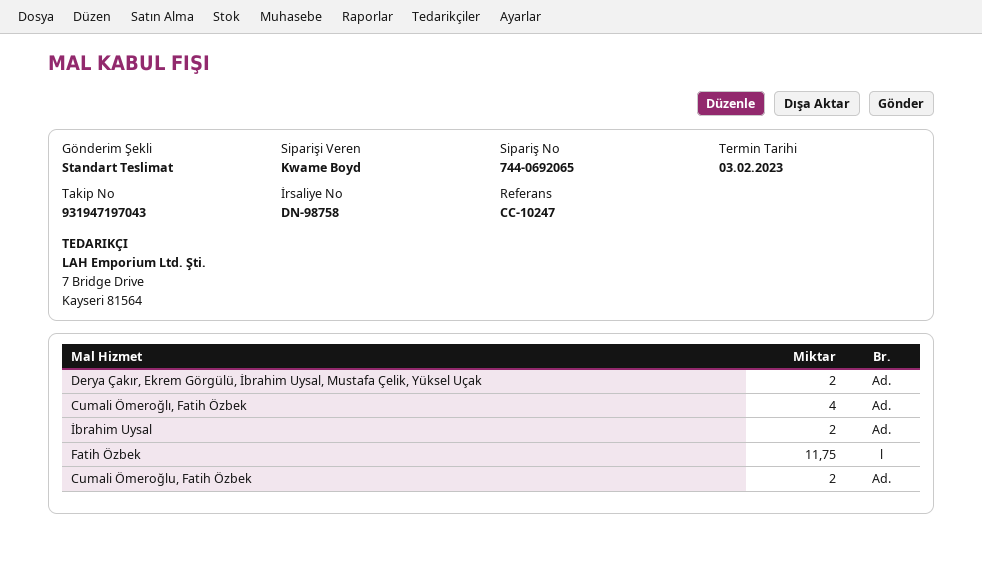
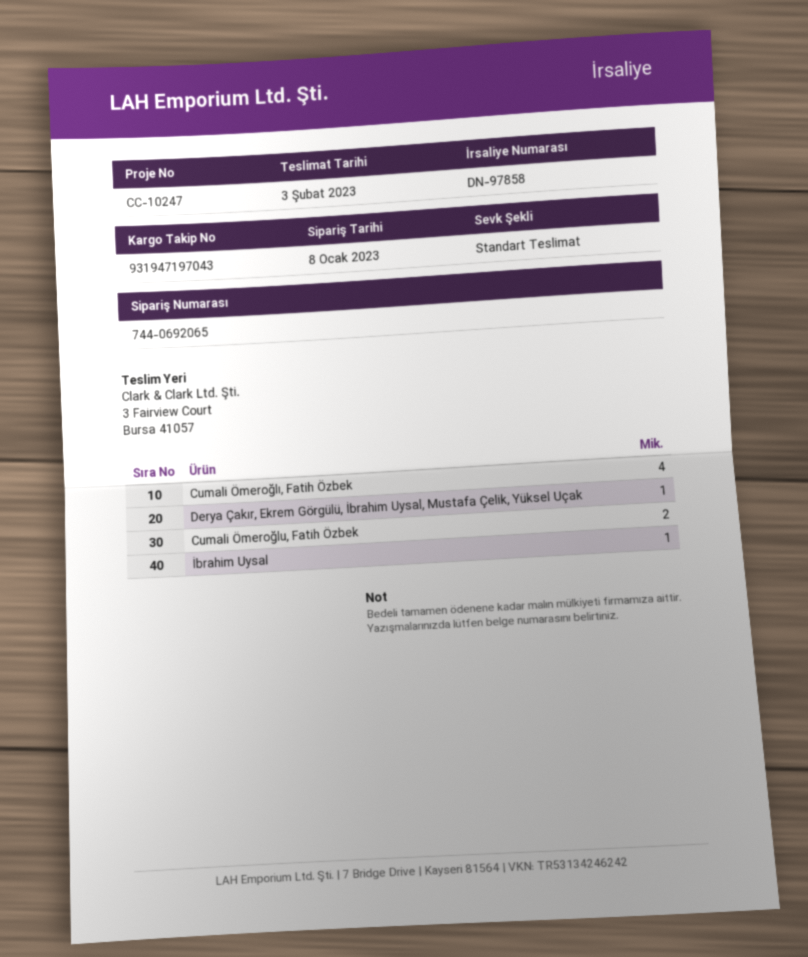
delivery note number: DN-98758 -> DN-97858
Derya Çakır, Ekrem Görgülü, İbrahim Uysal, Mustafa Çelik, Yüksel Uçak: 2 -> 1
İbrahim Uysal: 2 -> 1
Fatih Özbek: 11.75 -> none

